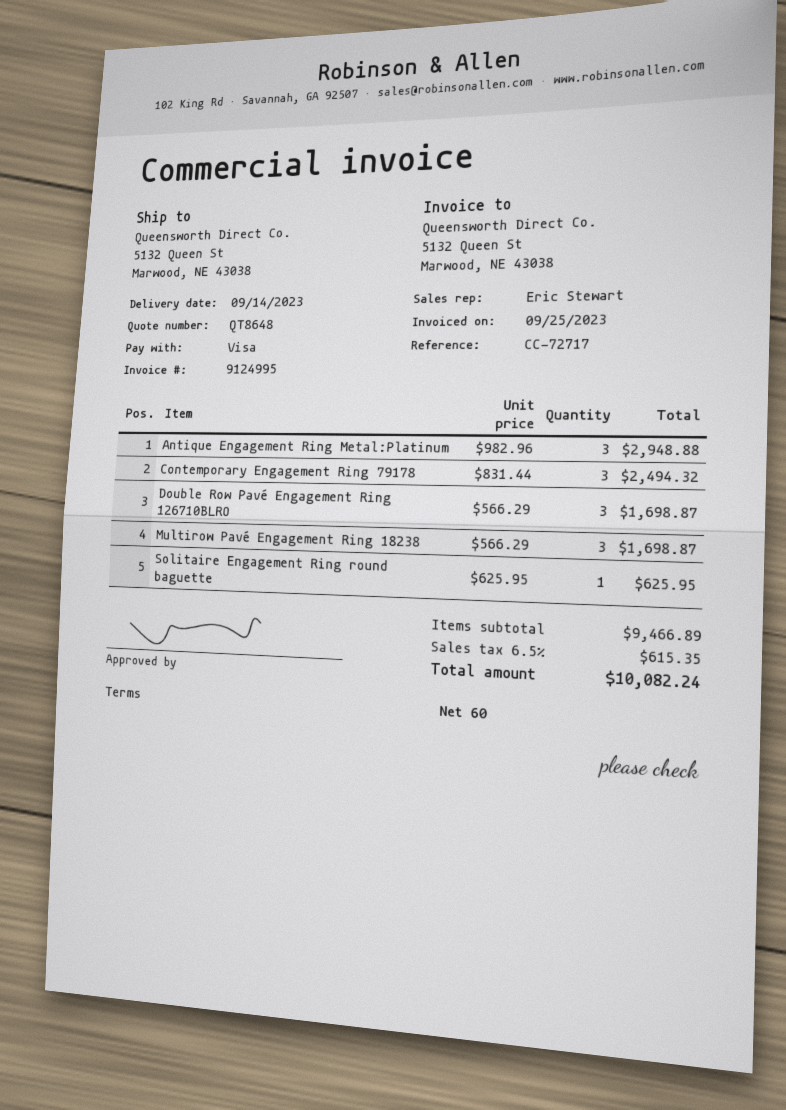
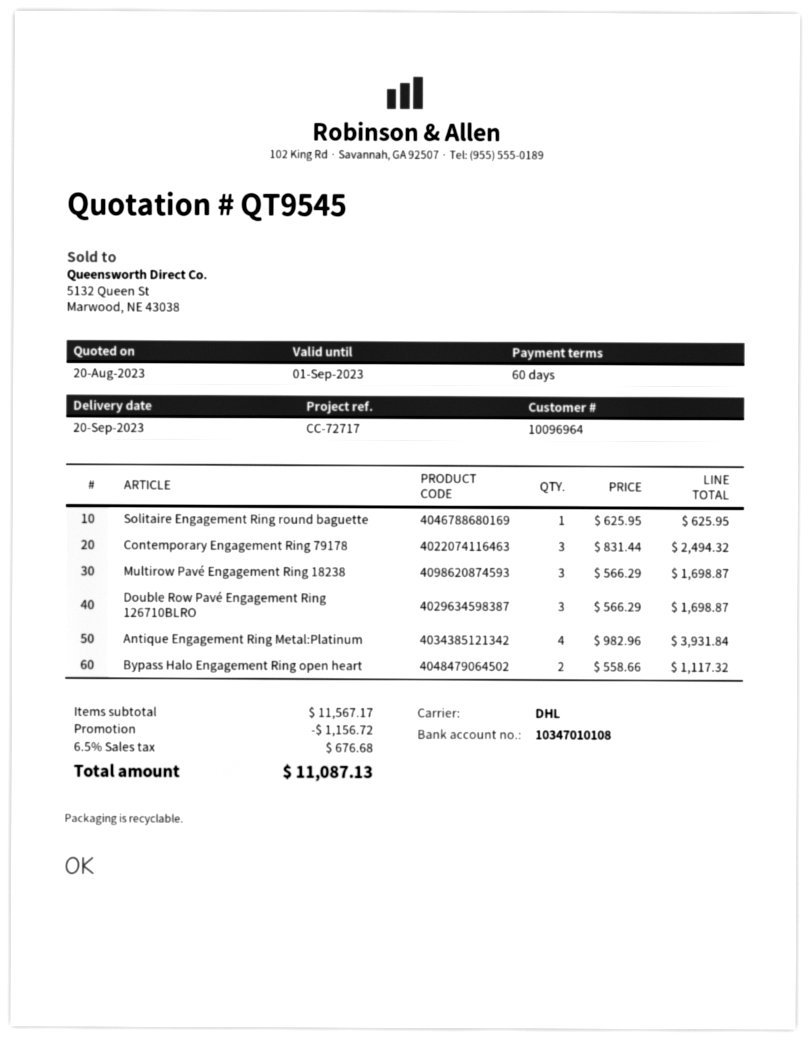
quote number: QT8648 -> QT9545
delivery date: 2023-09-14 -> 2023-09-20
Antique Engagement Ring Metal:Platinum: 3 x 982.96 = 2948.88 -> 4 x 982.96 = 3931.84
Bypass Halo Engagement Ring open heart: none -> 2 x 558.66 = 1117.32
subtotal: 9466.89 -> 11567.17
discount: none -> 1156.72
tax: 6.5% = 615.35 -> 6.5% = 676.68
total: 10082.24 -> 11087.13

